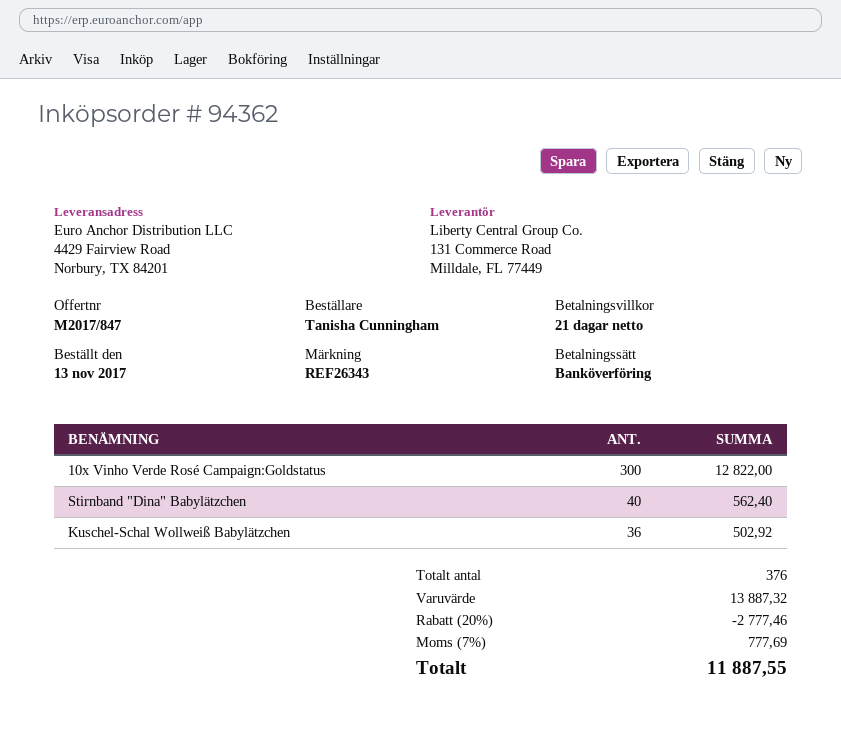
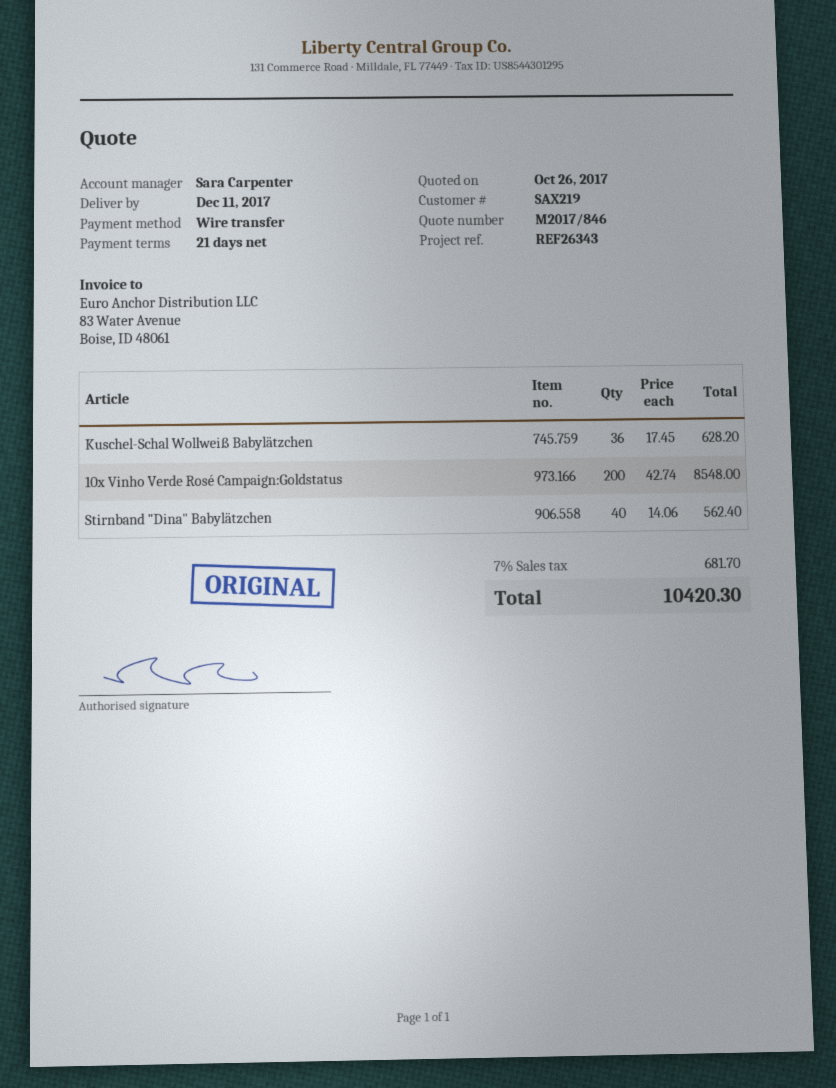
quote number: M2017/847 -> M2017/846
10x Vinho Verde Rosé Campaign:Goldstatus: 300 for 12822.00 -> 200 for 8548.00
Kuschel-Schal Wollweiß Babylätzchen: 36 for 502.92 -> 36 for 628.20
discount: 20% = 2777.46 -> none
tax: 7% = 777.69 -> 7% = 681.70
total: 11887.55 -> 10420.30

